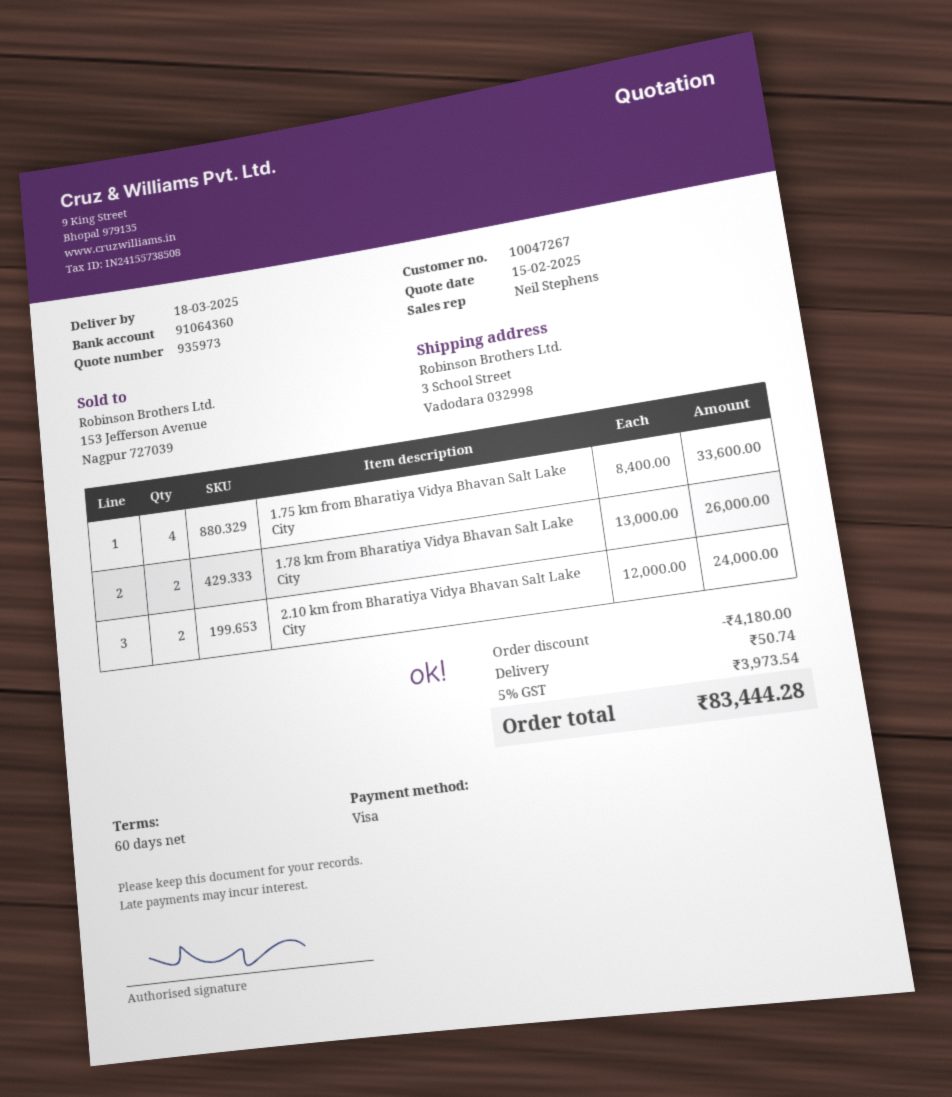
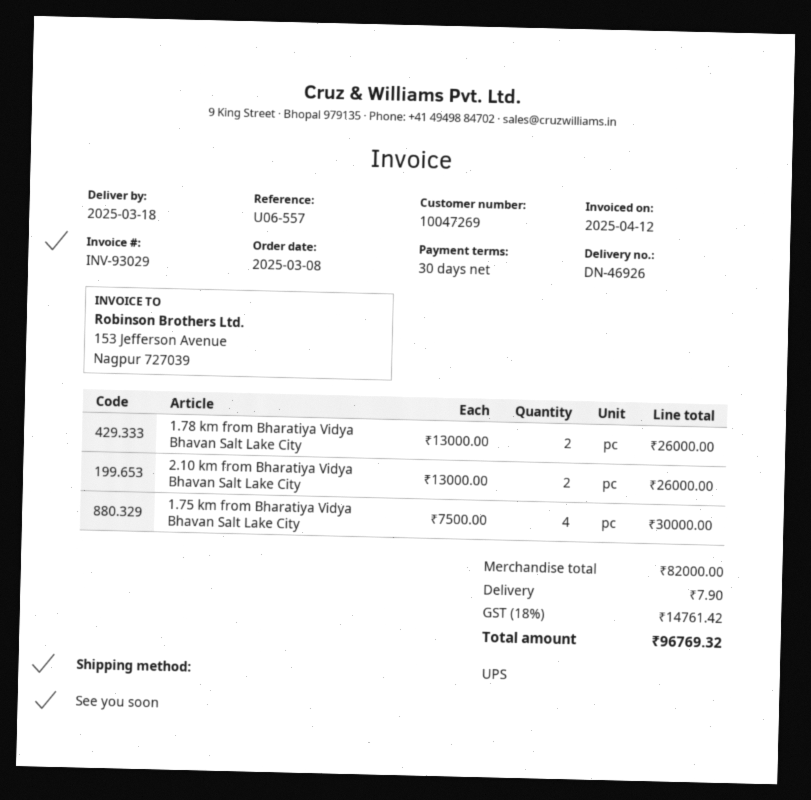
payment terms: 60 days -> 30 days
customer number: 10047267 -> 10047269
1.75 km from Bharatiya Vidya Bhavan Salt Lake City: 4 x 8400.00 = 33600.00 -> 4 x 7500.00 = 30000.00
2.10 km from Bharatiya Vidya Bhavan Salt Lake City: 2 x 12000.00 = 24000.00 -> 2 x 13000.00 = 26000.00
discount: 4180.00 -> none
shipping: 50.74 -> 7.90
tax: 5% = 3973.54 -> 18% = 14761.42
total: 83444.28 -> 96769.32

